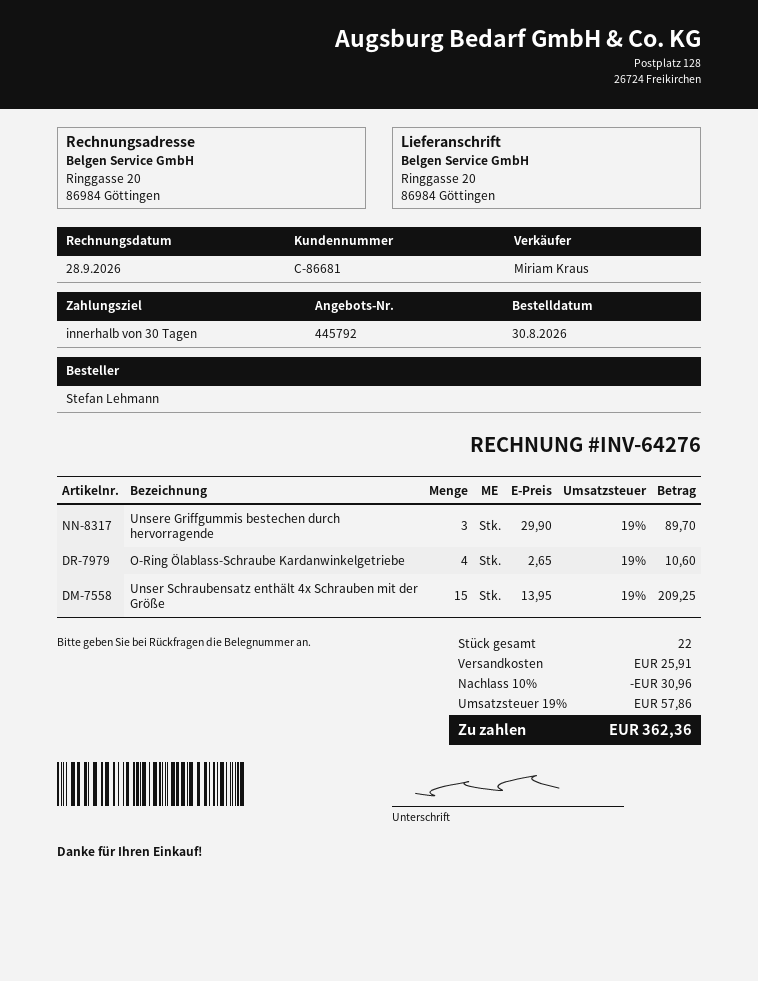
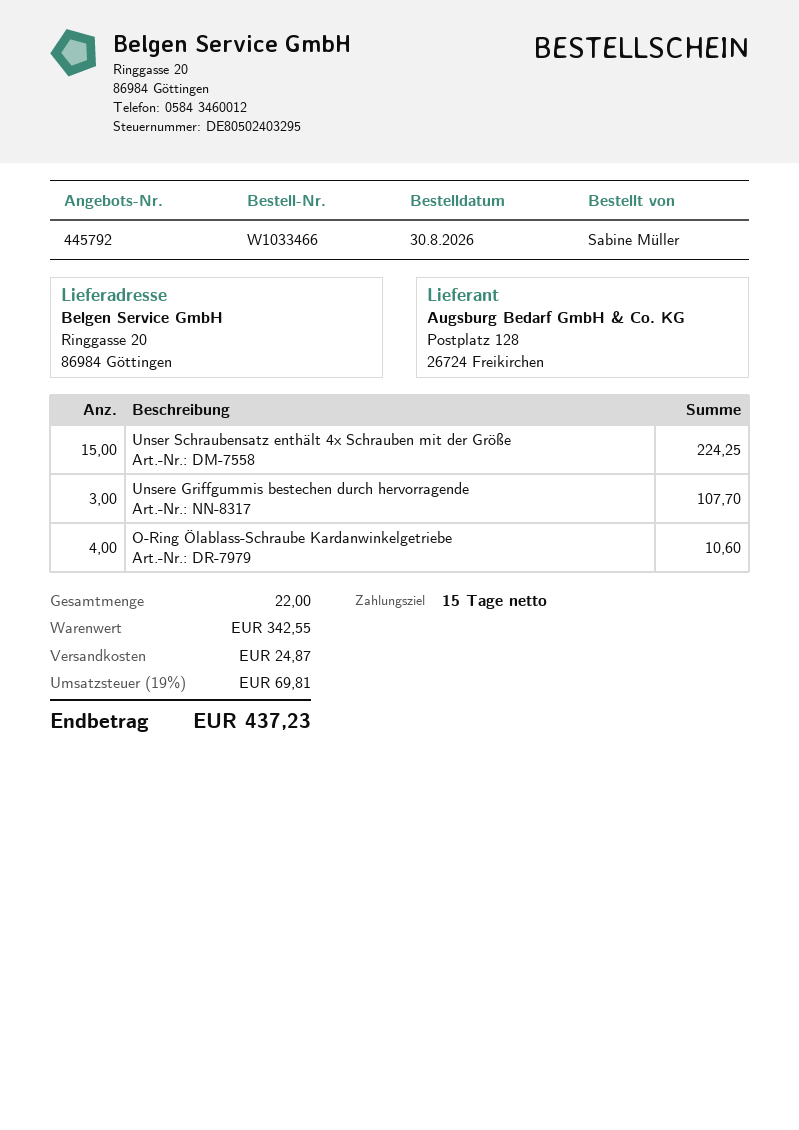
payment terms: 30 days -> 15 days
ordered by: Stefan Lehmann -> Sabine Müller
Unsere Griffgummis bestechen durch hervorragende: 3 for 89.70 -> 3 for 107.70
Unser Schraubensatz enthält 4x Schrauben mit der Größe: 15 for 209.25 -> 15 for 224.25
discount: 10% = 30.96 -> none
shipping: 25.91 -> 24.87
tax: 19% = 57.86 -> 19% = 69.81
total: 362.36 -> 437.23

